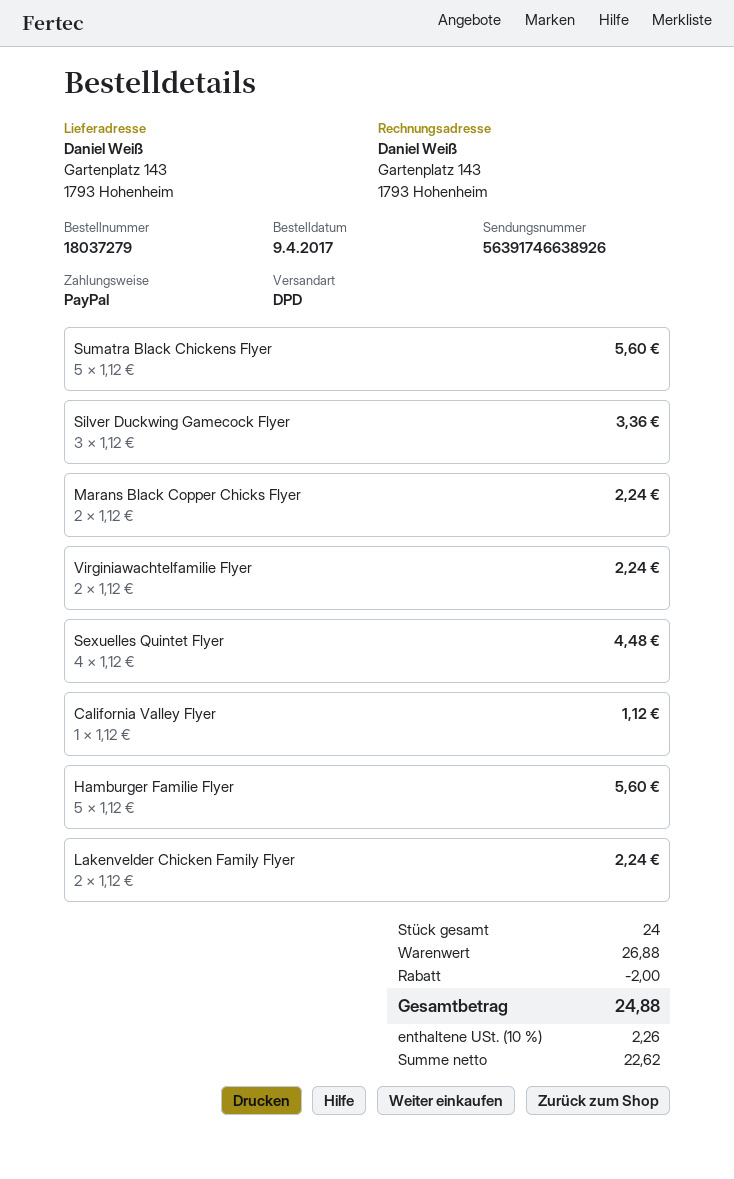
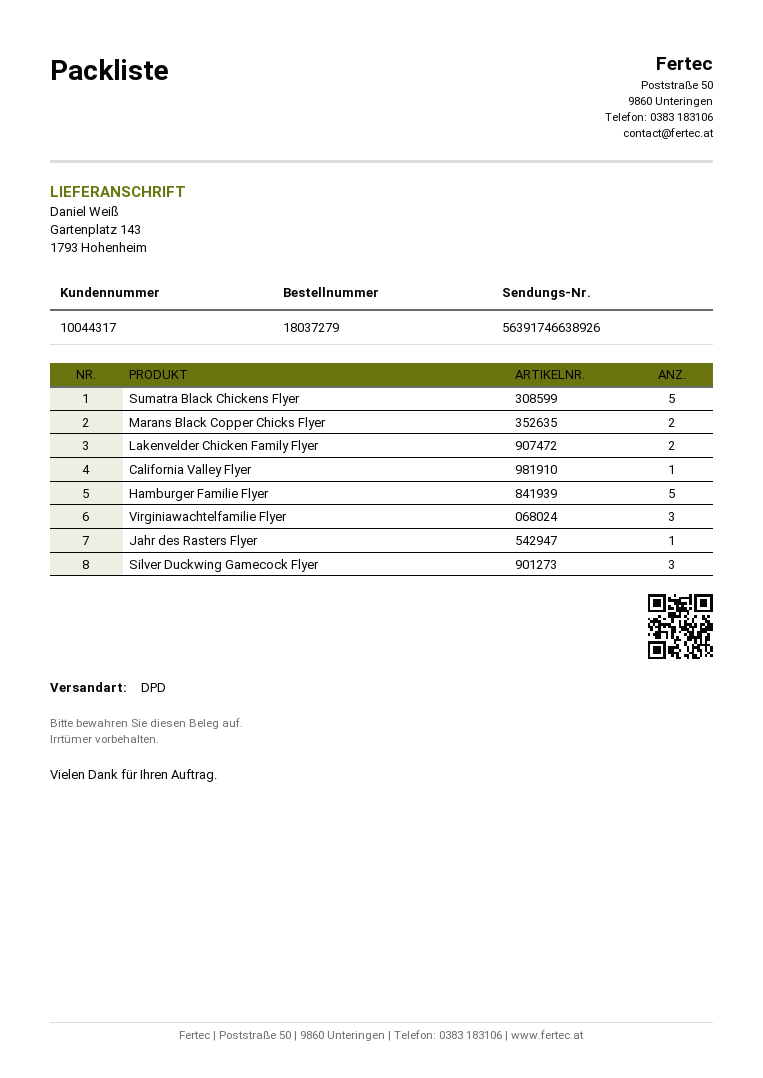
Virginiawachtelfamilie Flyer: 2 -> 3
Sexuelles Quintet Flyer: 4 -> none
Jahr des Rasters Flyer: none -> 1

